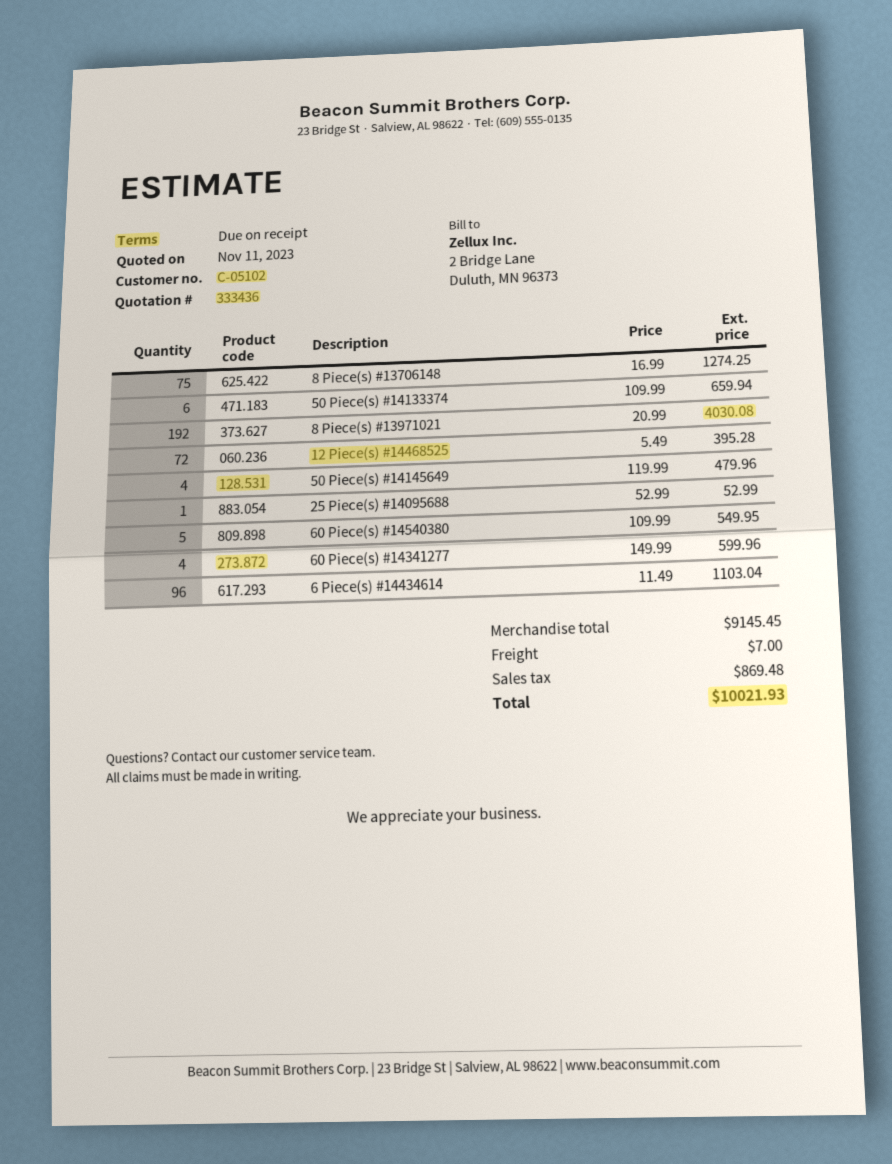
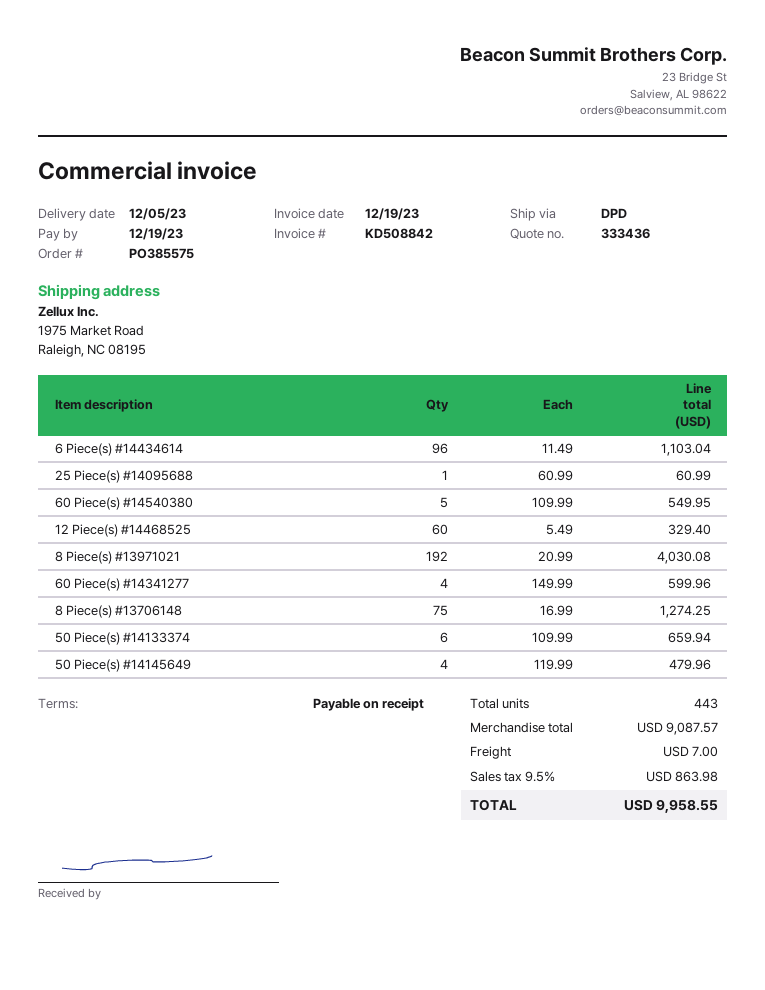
12 Piece(s) #14468525: 72 x 5.49 = 395.28 -> 60 x 5.49 = 329.40
25 Piece(s) #14095688: 1 x 52.99 = 52.99 -> 1 x 60.99 = 60.99
subtotal: 9145.45 -> 9087.57
tax: 869.48 -> 863.98
total: 10021.93 -> 9958.55

